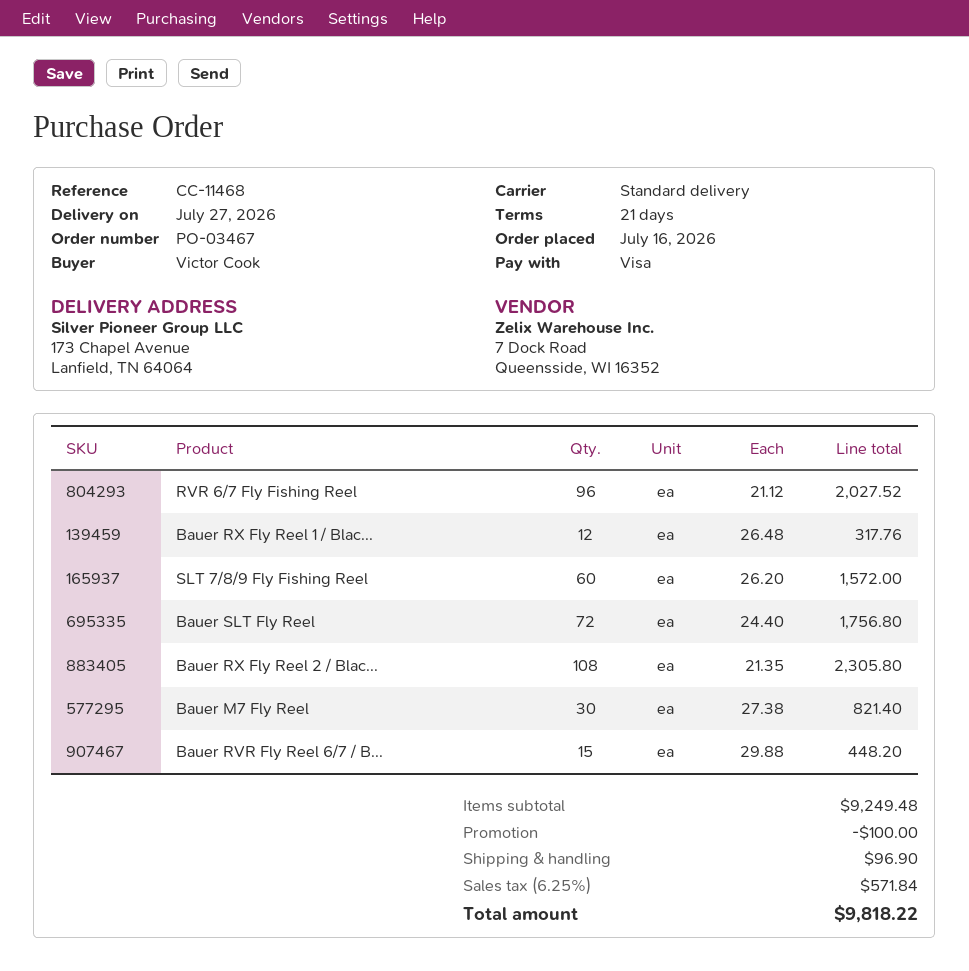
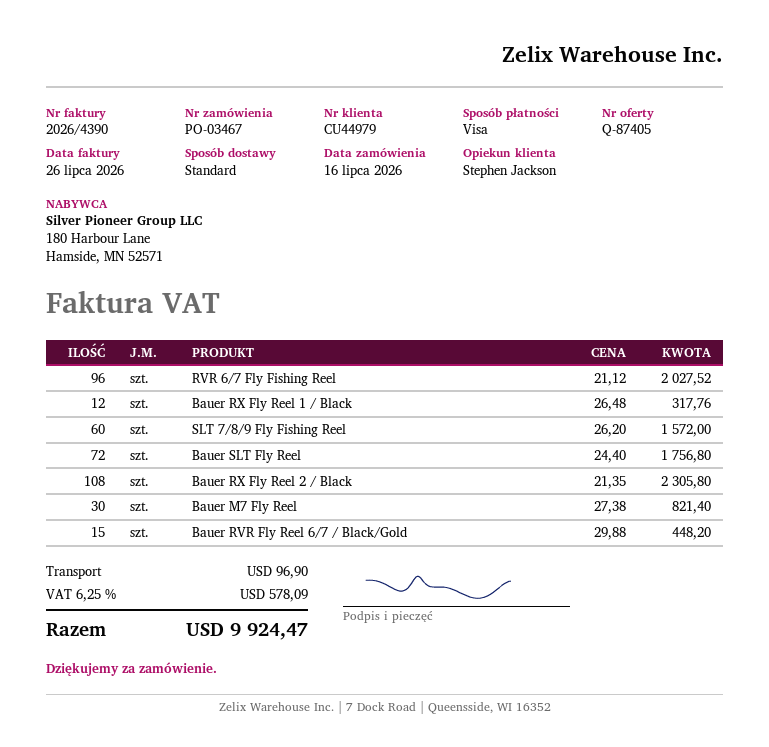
discount: 100.00 -> none
tax: 6.25% = 571.84 -> 6.25% = 578.09
total: 9818.22 -> 9924.47

